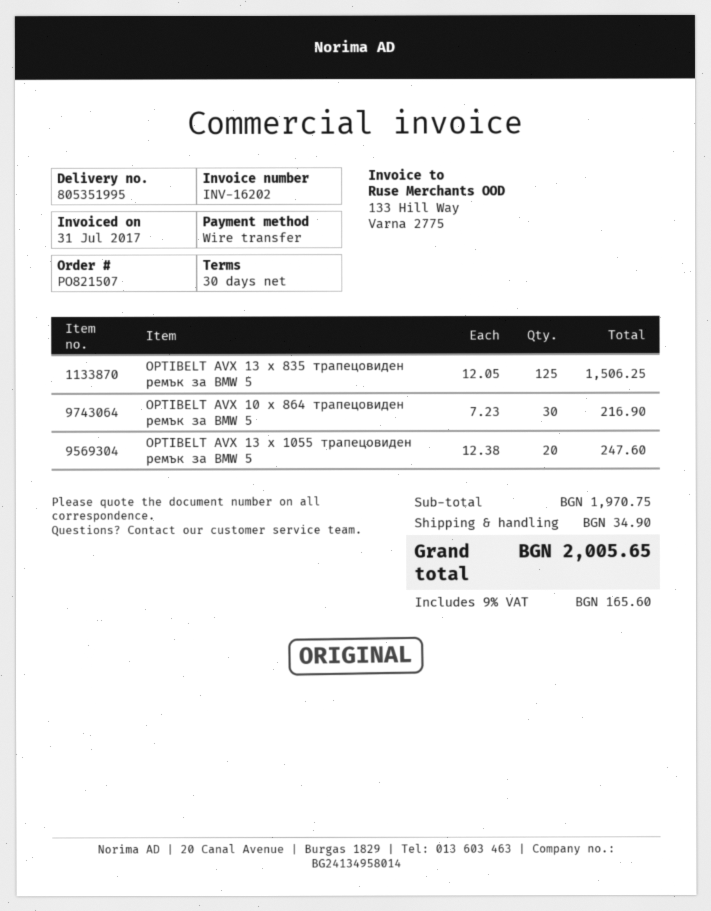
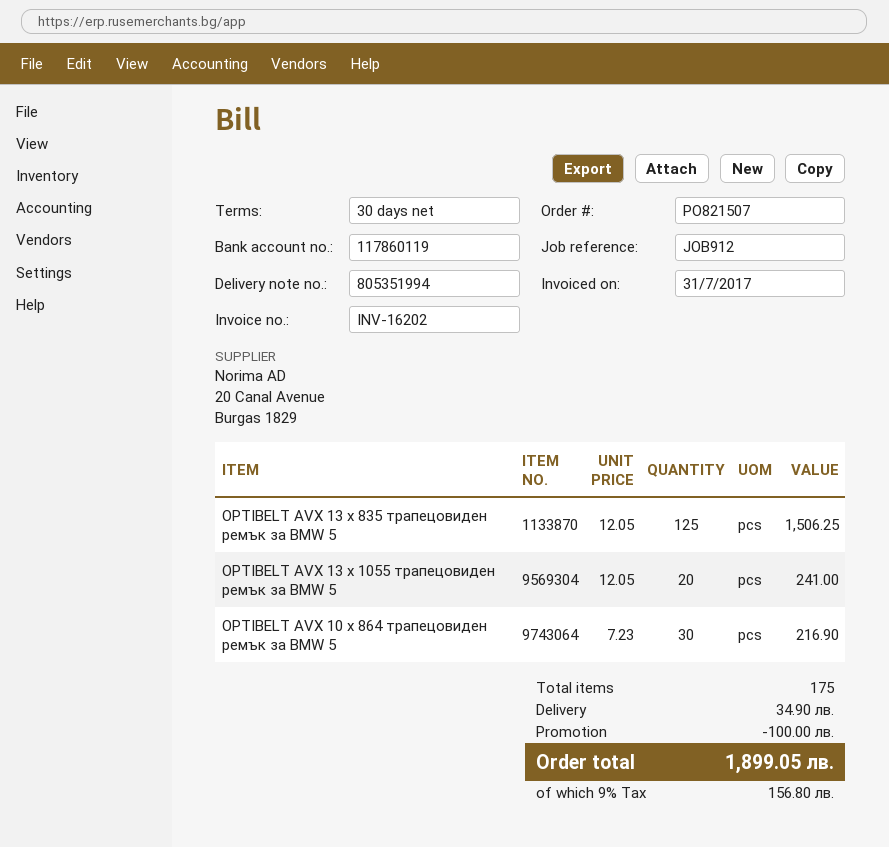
delivery note number: 805351995 -> 805351994
OPTIBELT AVX 13 x 1055 трапецовиден ремък за BMW 5: 20 x 12.38 = 247.60 -> 20 x 12.05 = 241.00
discount: none -> 100.00
tax: 9% = 165.60 -> 9% = 156.80
total: 2005.65 -> 1899.05

